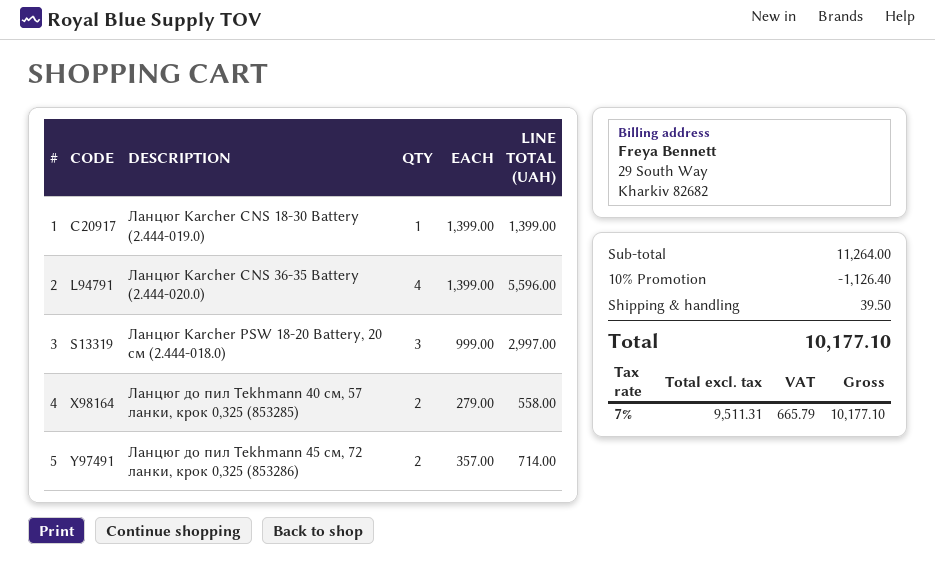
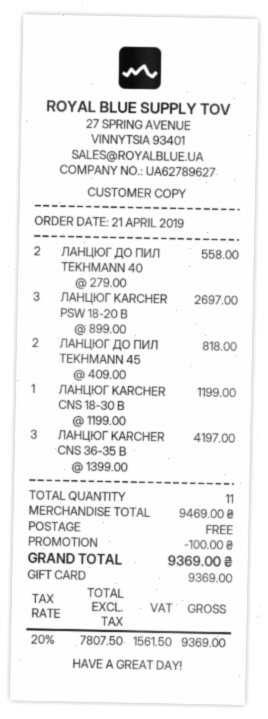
Ланцюг Karcher CNS 18-30 Battery (2.444-019.0): 1 x 1399.00 = 1399.00 -> 1 x 1199.00 = 1199.00
Ланцюг Karcher CNS 36-35 Battery (2.444-020.0): 4 x 1399.00 = 5596.00 -> 3 x 1399.00 = 4197.00
Ланцюг Karcher PSW 18-20 Battery, 20 см (2.444-018.0): 3 x 999.00 = 2997.00 -> 3 x 899.00 = 2697.00
Ланцюг до пил Tekhmann 45 см, 72 ланки, крок 0,325 (853286): 2 x 357.00 = 714.00 -> 2 x 409.00 = 818.00
subtotal: 11264.00 -> 9469.00
discount: 1126.40 -> 100.00
shipping: 39.50 -> 0.00
net: 9511.31 -> 7807.50
tax: 7% = 665.79 -> 20% = 1561.50
total: 10177.10 -> 9369.00

